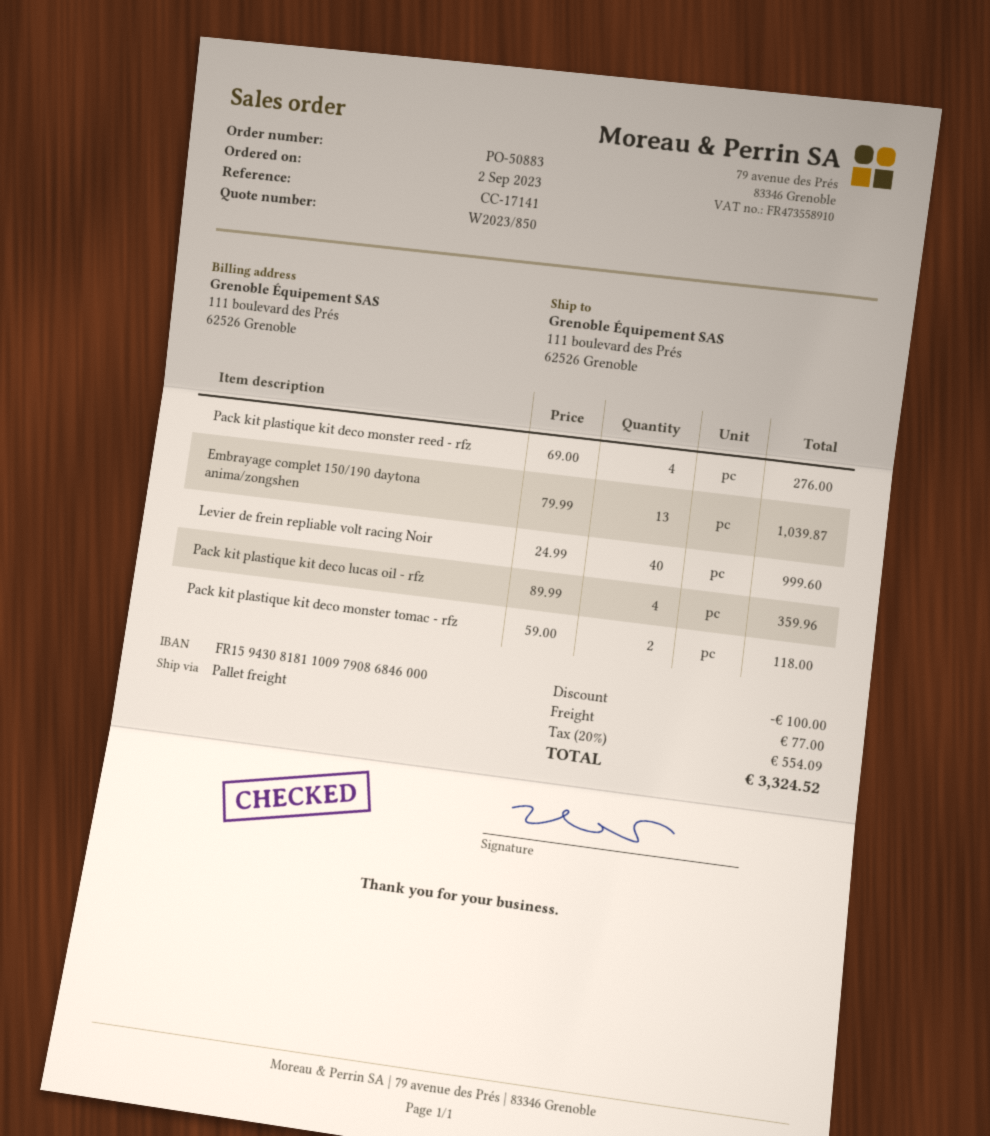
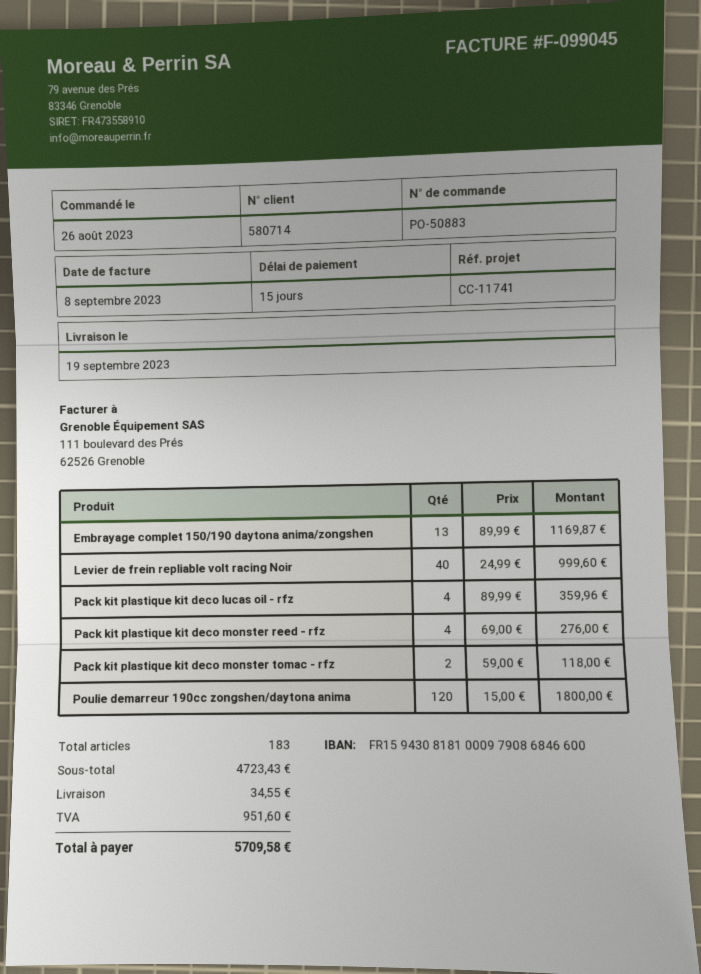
order date: 2023-09-02 -> 2023-08-26
reference: CC-17141 -> CC-11741
bank account: FR1594308181100979086846000 -> FR1594308181000979086846600
Embrayage complet 150/190 daytona anima/zongshen: 13 x 79.99 = 1039.87 -> 13 x 89.99 = 1169.87
Poulie demarreur 190cc zongshen/daytona anima: none -> 120 x 15.00 = 1800.00
discount: 100.00 -> none
shipping: 77.00 -> 34.55
tax: 554.09 -> 951.60
total: 3324.52 -> 5709.58

